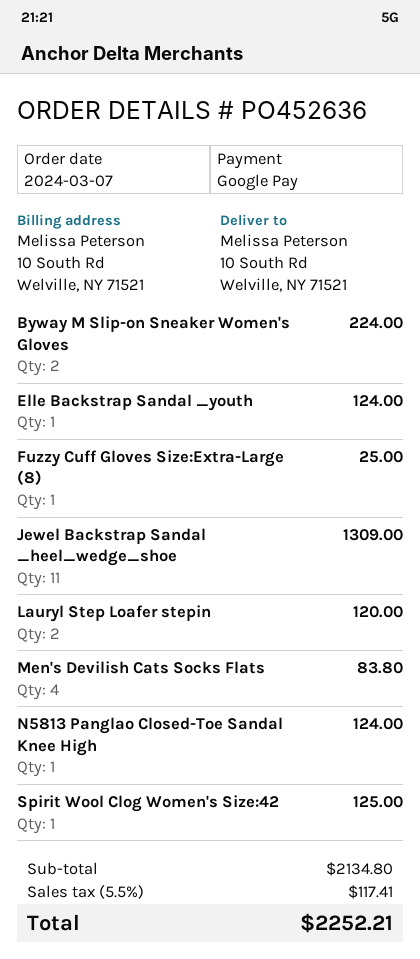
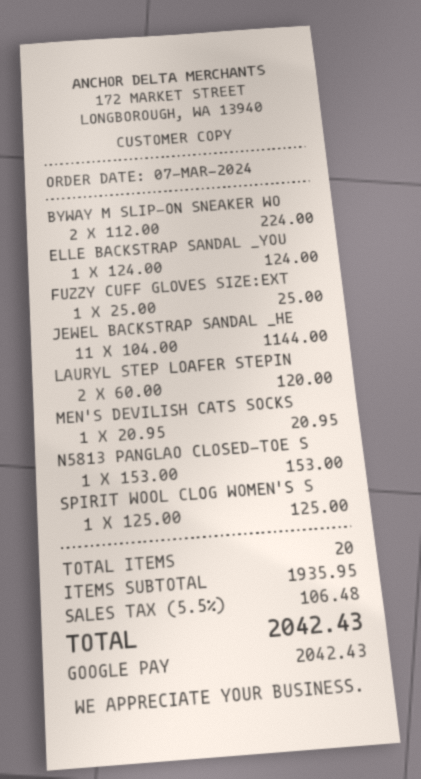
Jewel Backstrap Sandal _heel_wedge_shoe: 11 for 1309.00 -> 11 for 1144.00
Men's Devilish Cats Socks Flats: 4 for 83.80 -> 1 for 20.95
N5813 Panglao Closed-Toe Sandal Knee High: 1 for 124.00 -> 1 for 153.00
subtotal: 2134.80 -> 1935.95
tax: 5.5% = 117.41 -> 5.5% = 106.48
total: 2252.21 -> 2042.43

